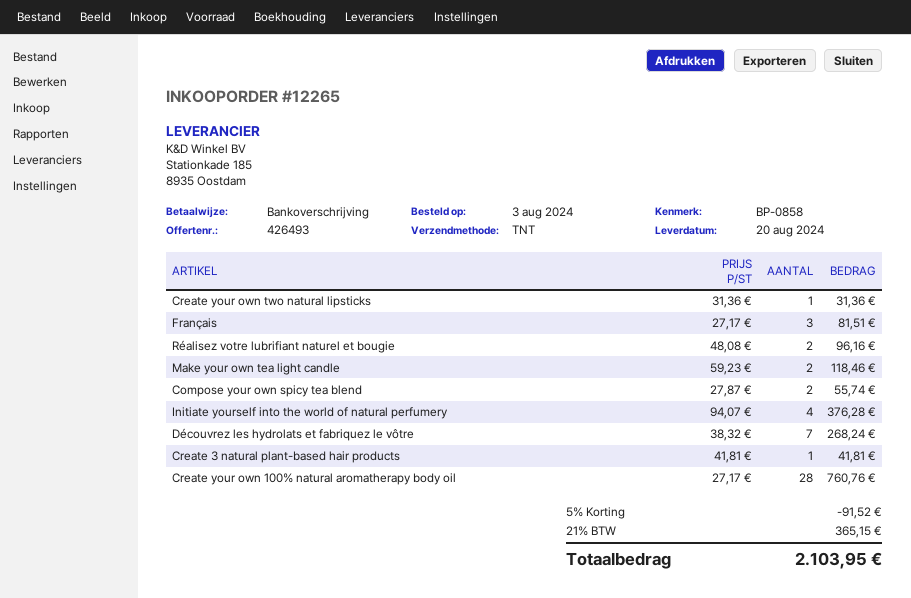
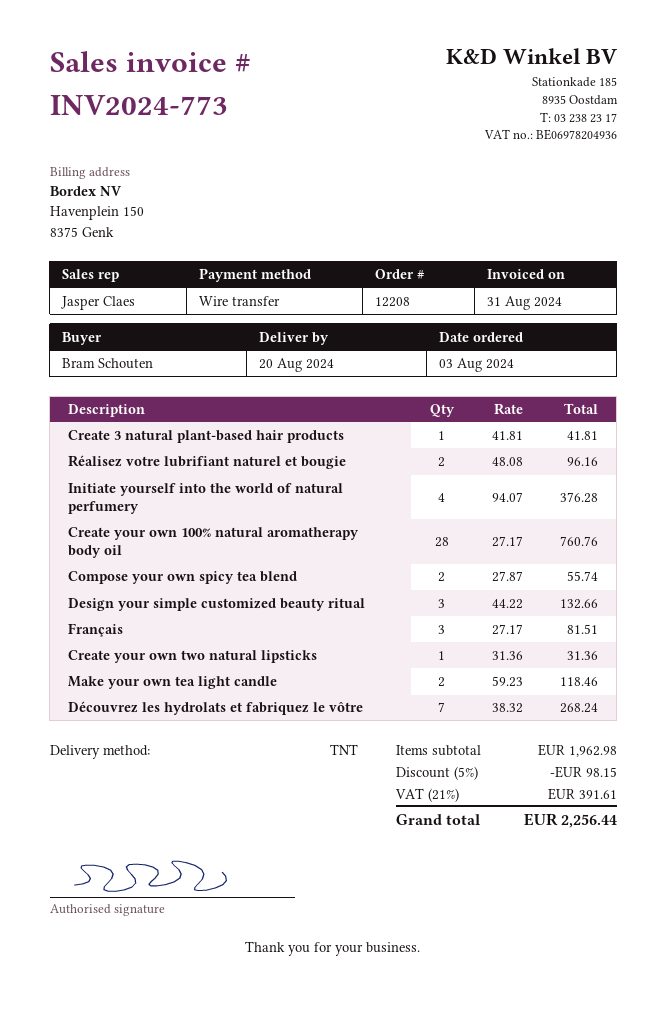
order number: 12265 -> 12208
Design your simple customized beauty ritual: none -> 3 x 44.22 = 132.66
discount: 5% = 91.52 -> 5% = 98.15
tax: 21% = 365.15 -> 21% = 391.61
total: 2103.95 -> 2256.44

